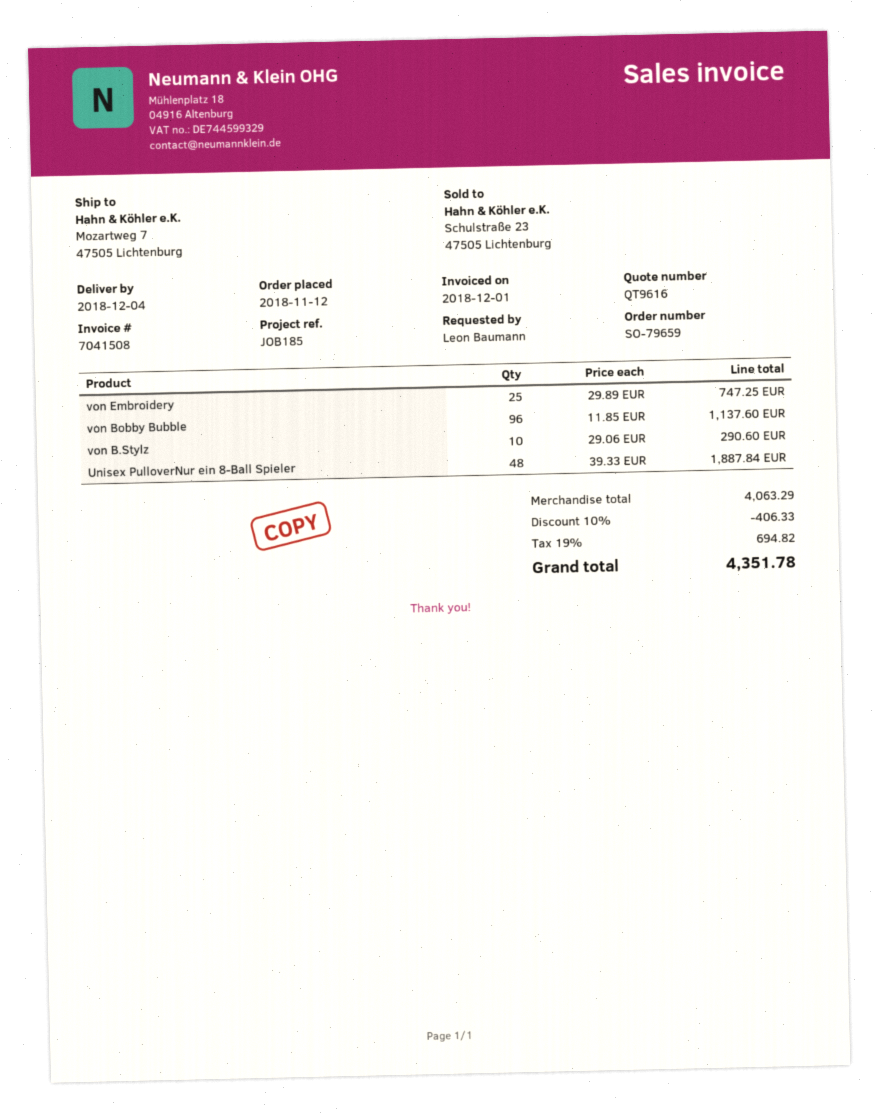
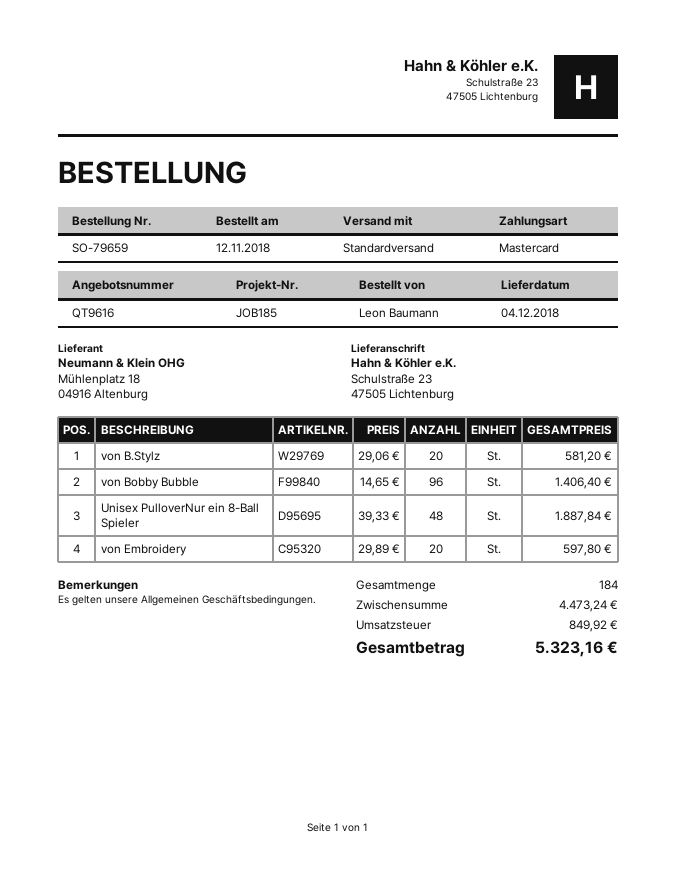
ship to: Mozartweg 7, 47505 Lichtenburg -> Schulstraße 23, 47505 Lichtenburg
von Embroidery: 25 x 29.89 = 747.25 -> 20 x 29.89 = 597.80
von Bobby Bubble: 96 x 11.85 = 1137.60 -> 96 x 14.65 = 1406.40
von B.Stylz: 10 x 29.06 = 290.60 -> 20 x 29.06 = 581.20
subtotal: 4063.29 -> 4473.24
discount: 10% = 406.33 -> none
tax: 694.82 -> 849.92
total: 4351.78 -> 5323.16

